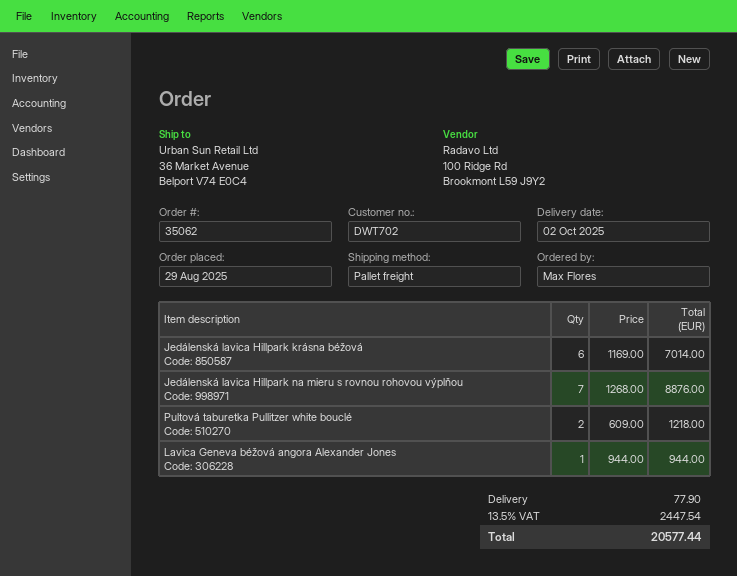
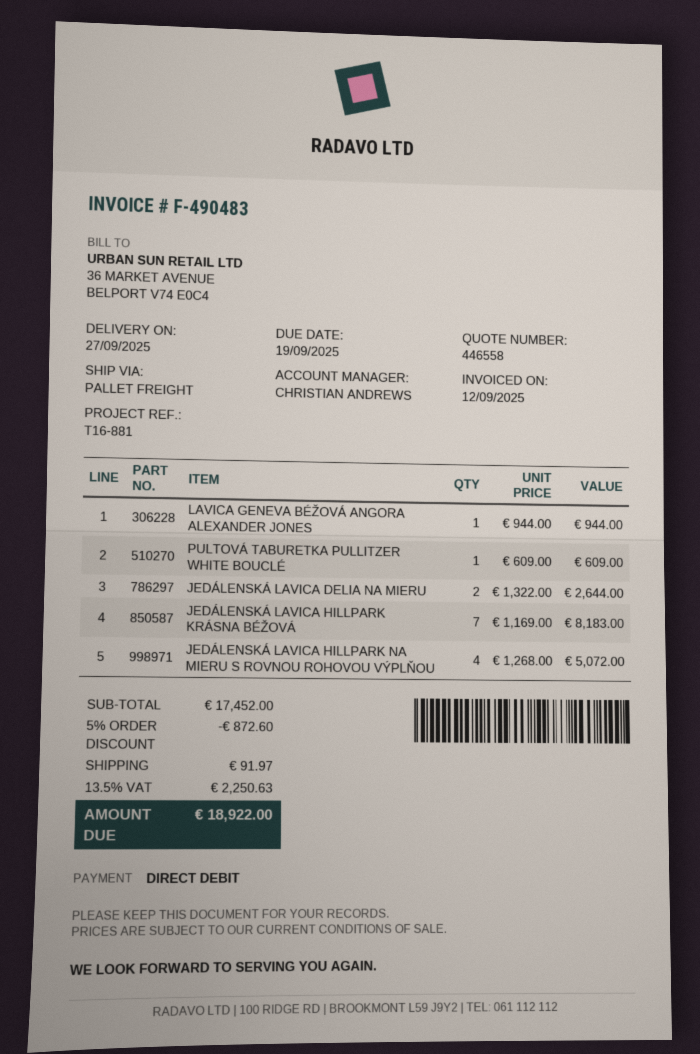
delivery date: 2025-10-02 -> 2025-09-27
Jedálenská lavica Hillpark krásna béžová: 6 x 1169.00 = 7014.00 -> 7 x 1169.00 = 8183.00
Jedálenská lavica Hillpark na mieru s rovnou rohovou výplňou: 7 x 1268.00 = 8876.00 -> 4 x 1268.00 = 5072.00
Pultová taburetka Pullitzer white bouclé: 2 x 609.00 = 1218.00 -> 1 x 609.00 = 609.00
JEDÁLENSKÁ LAVICA DELIA NA MIERU: none -> 2 x 1322.00 = 2644.00
discount: none -> 5% = 872.60
shipping: 77.90 -> 91.97
tax: 13.5% = 2447.54 -> 13.5% = 2250.63
total: 20577.44 -> 18922.00

